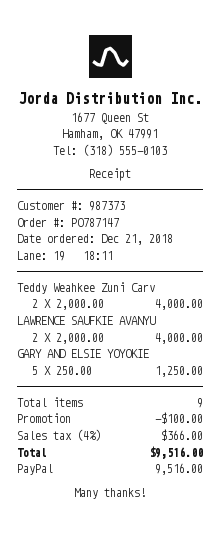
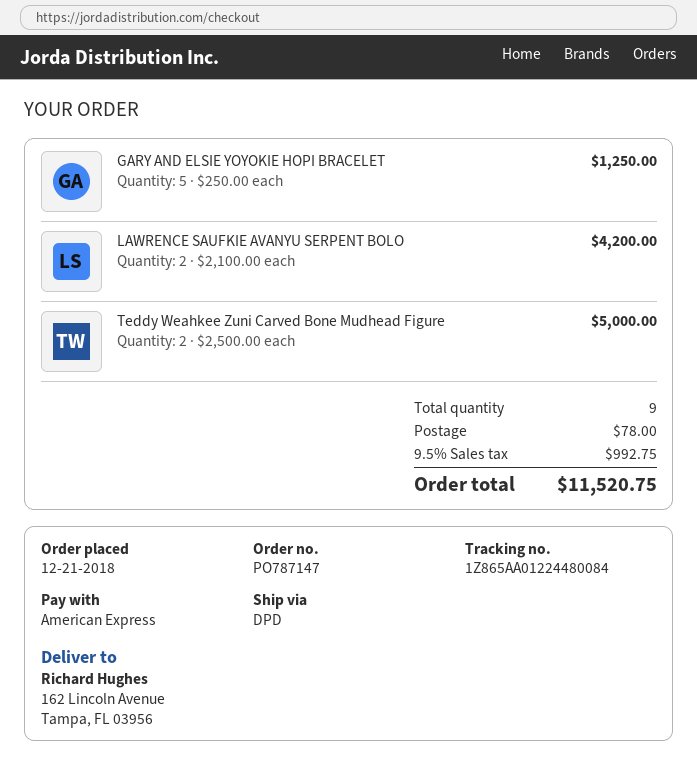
payment method: PayPal -> American Express
Teddy Weahkee Zuni Carv: 2 x 2000.00 = 4000.00 -> 2 x 2500.00 = 5000.00
LAWRENCE SAUFKIE AVANYU: 2 x 2000.00 = 4000.00 -> 2 x 2100.00 = 4200.00
discount: 100.00 -> none
shipping: none -> 78.00
tax: 4% = 366.00 -> 9.5% = 992.75
total: 9516.00 -> 11520.75

